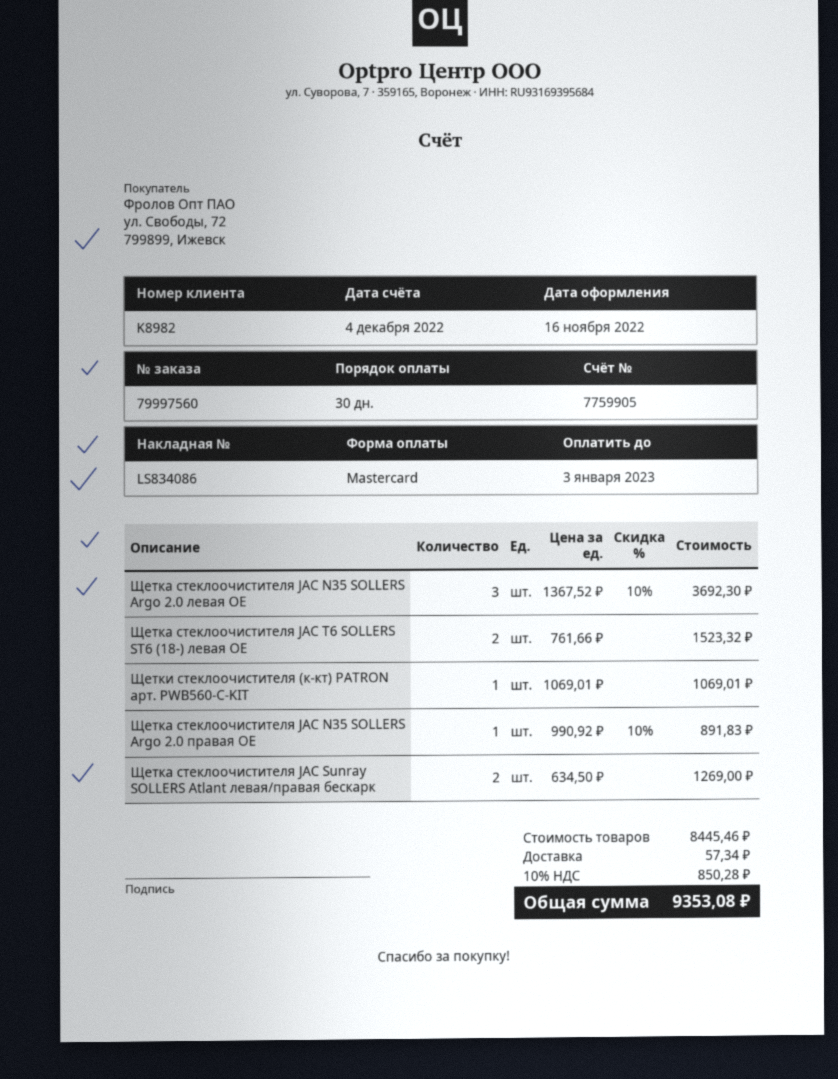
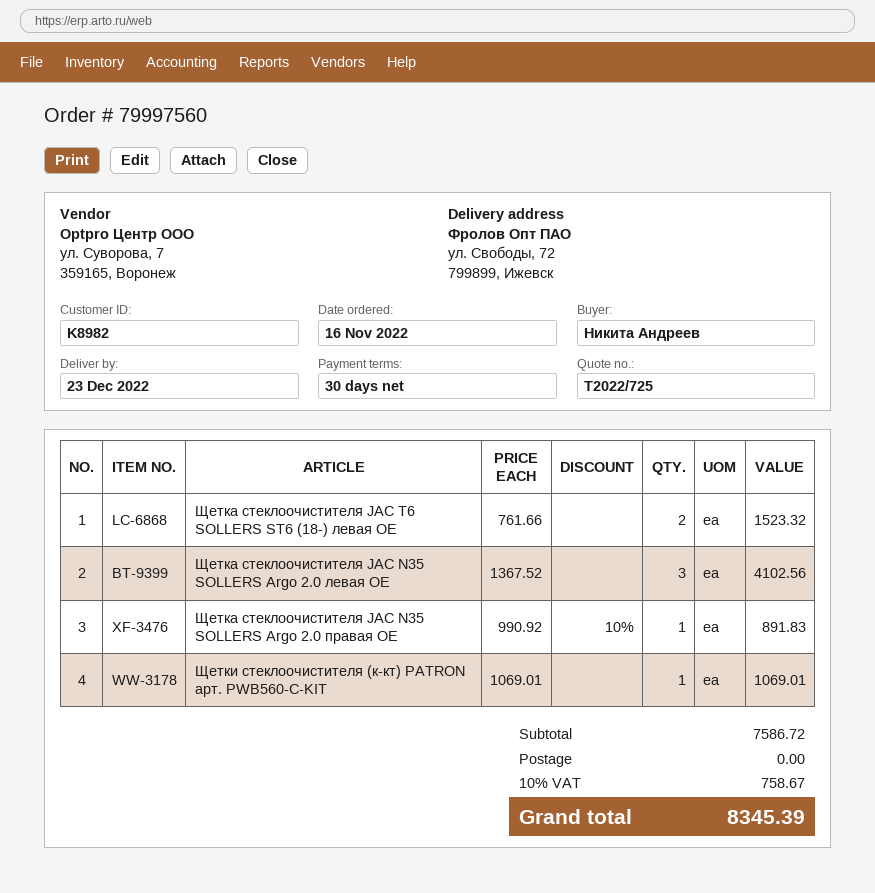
Щетка стеклоочистителя JAC N35 SOLLERS Argo 2.0 левая OE: 3 x 1367.52 - 10% = 3692.30 -> 3 x 1367.52 = 4102.56
Щетка стеклоочистителя JAC Sunray SOLLERS Atlant левая/правая бескарк: 2 x 634.50 = 1269.00 -> none
subtotal: 8445.46 -> 7586.72
shipping: 57.34 -> 0.00
tax: 10% = 850.28 -> 10% = 758.67
total: 9353.08 -> 8345.39

